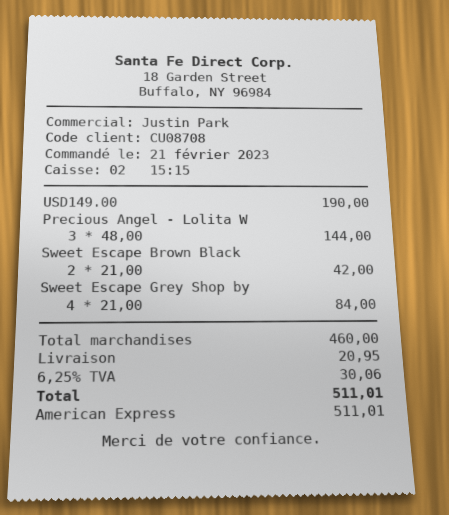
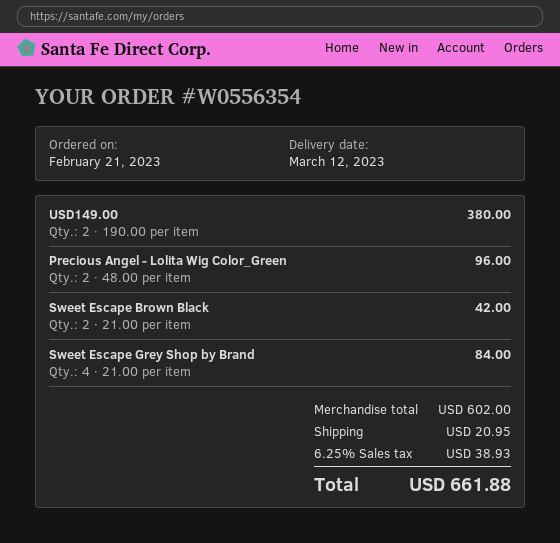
USD149.00: 1 x 190.00 = 190.00 -> 2 x 190.00 = 380.00
Precious Angel - Lolita W: 3 x 48.00 = 144.00 -> 2 x 48.00 = 96.00
subtotal: 460.00 -> 602.00
tax: 6.25% = 30.06 -> 6.25% = 38.93
total: 511.01 -> 661.88

